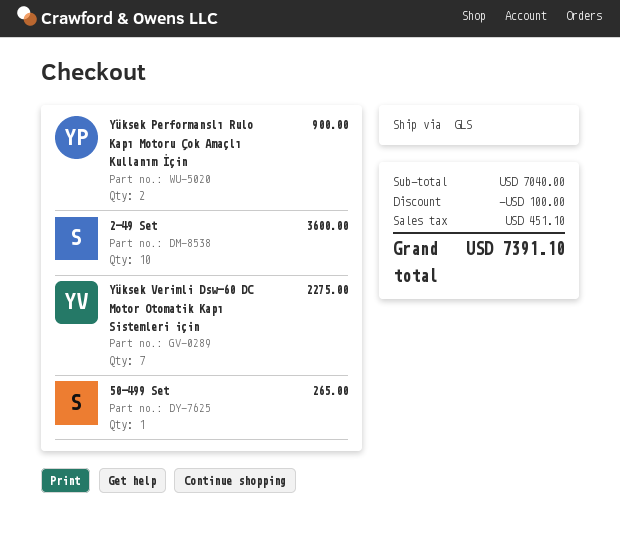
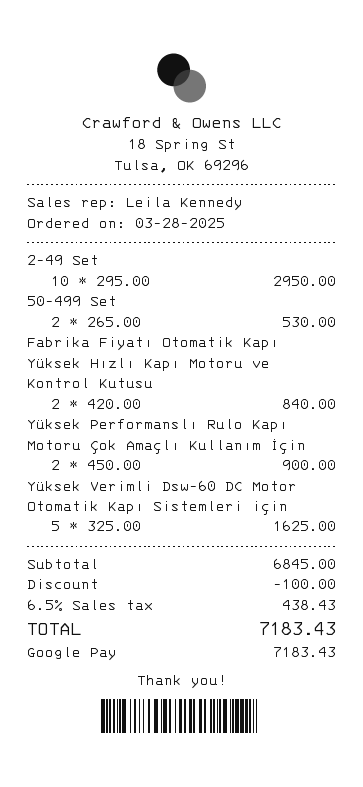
2-49 Set: 10 for 3600.00 -> 10 for 2950.00
Yüksek Verimli Dsw-60 DC Motor Otomatik Kapı Sistemleri için: 7 for 2275.00 -> 5 for 1625.00
50-499 Set: 1 for 265.00 -> 2 for 530.00
Fabrika Fiyatı Otomatik Kapı Yüksek Hızlı Kapı Motoru ve Kontrol Kutusu: none -> 2 for 840.00
subtotal: 7040.00 -> 6845.00
tax: 451.10 -> 438.43
total: 7391.10 -> 7183.43

